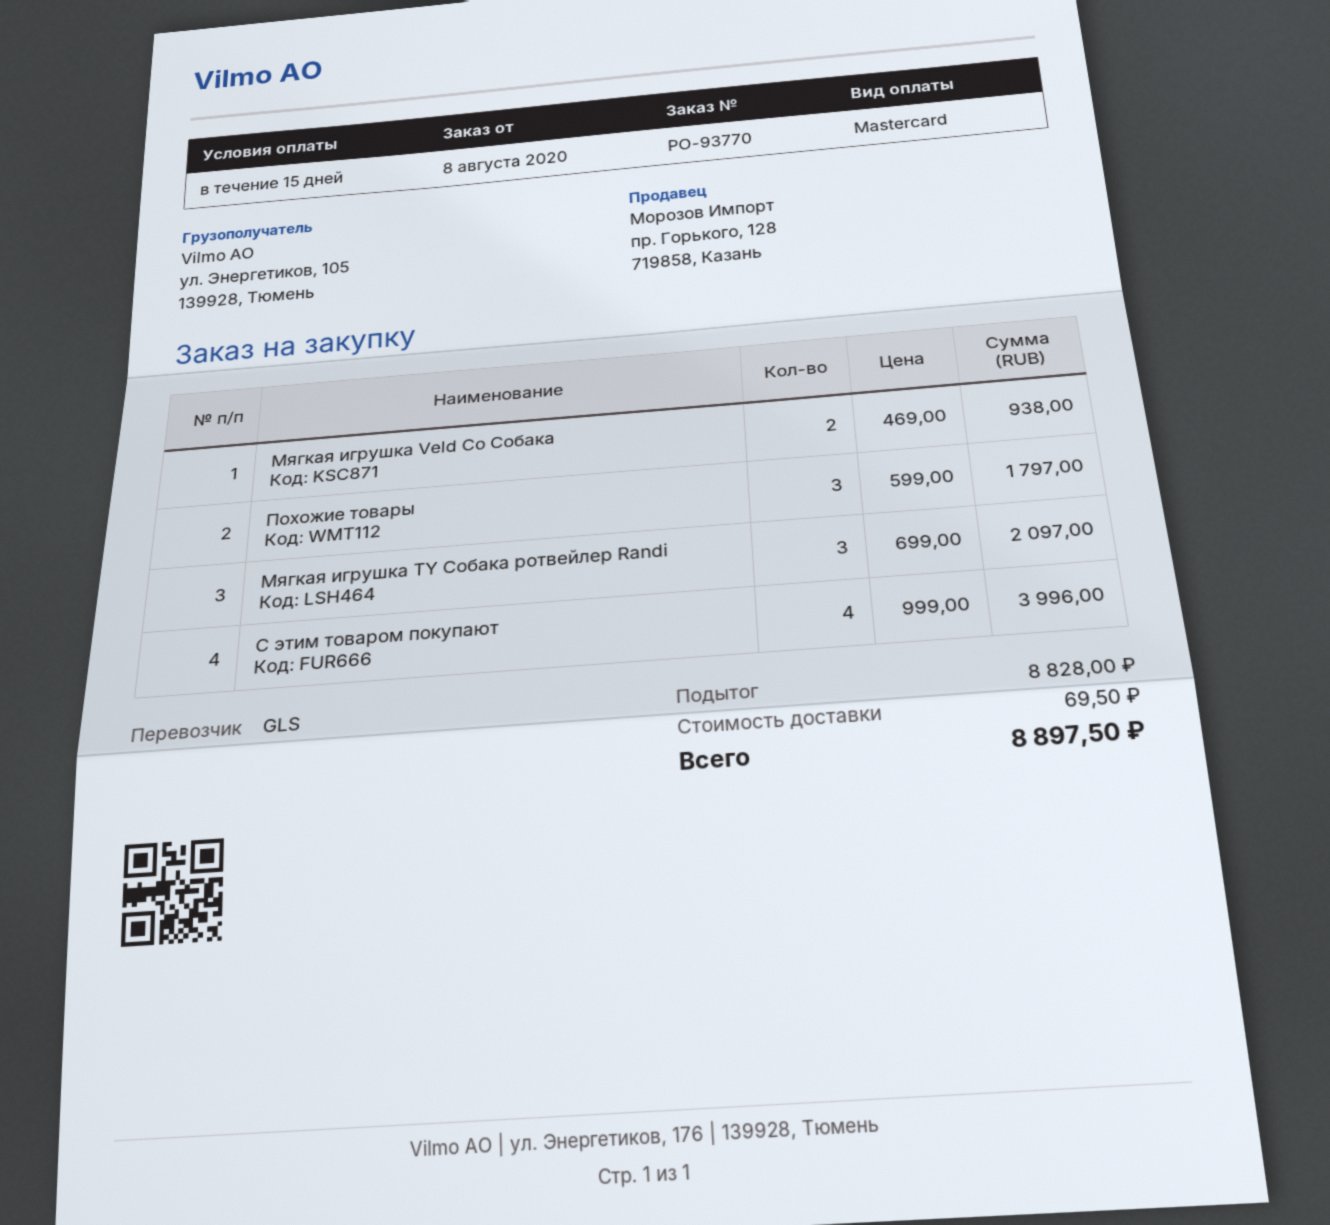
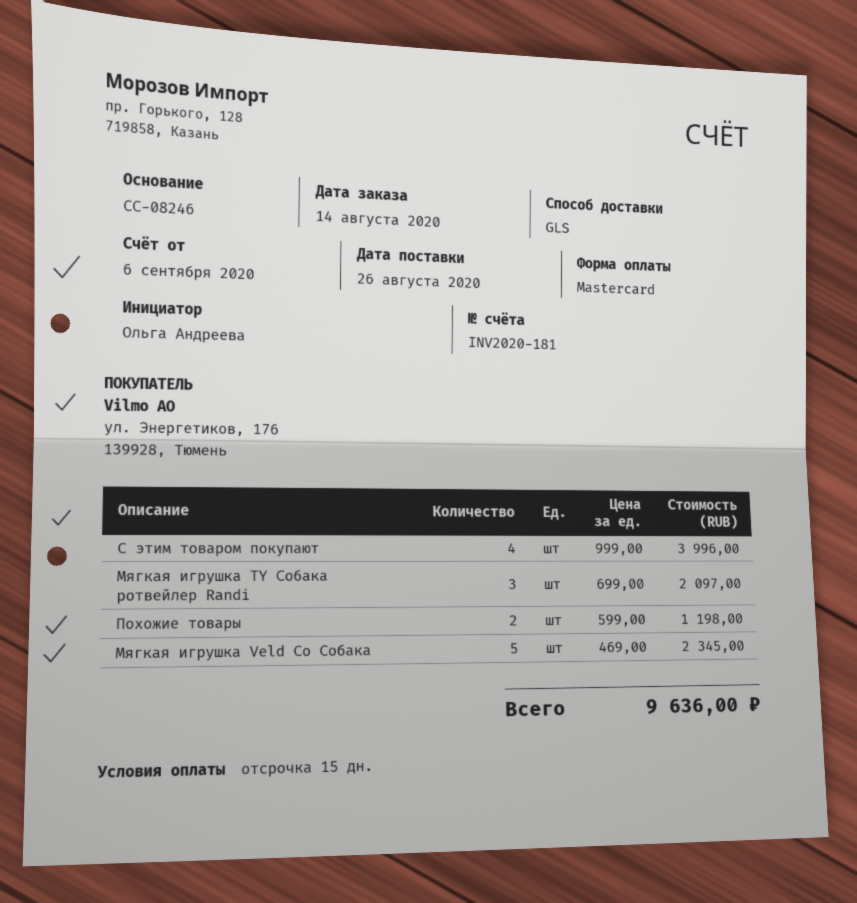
order date: 2020-08-08 -> 2020-08-14
Мягкая игрушка Veld Co Собака: 2 x 469.00 = 938.00 -> 5 x 469.00 = 2345.00
Похожие товары: 3 x 599.00 = 1797.00 -> 2 x 599.00 = 1198.00
shipping: 69.50 -> none
total: 8897.50 -> 9636.00

